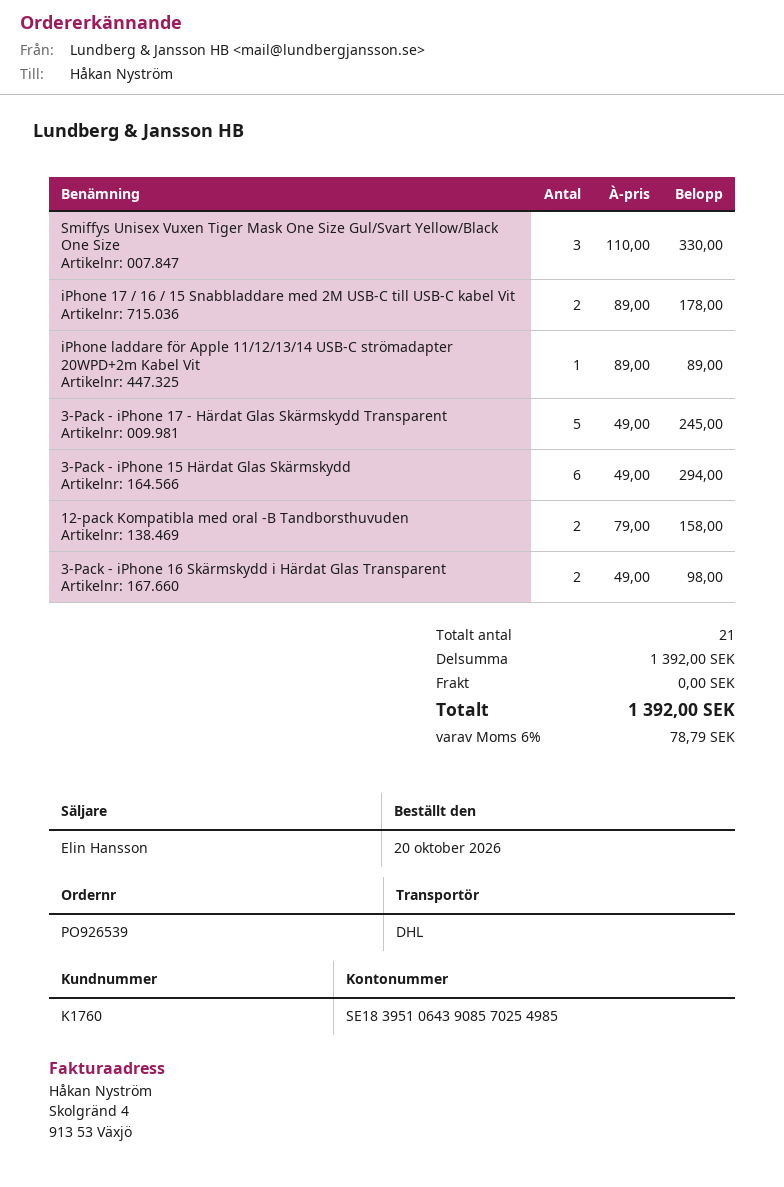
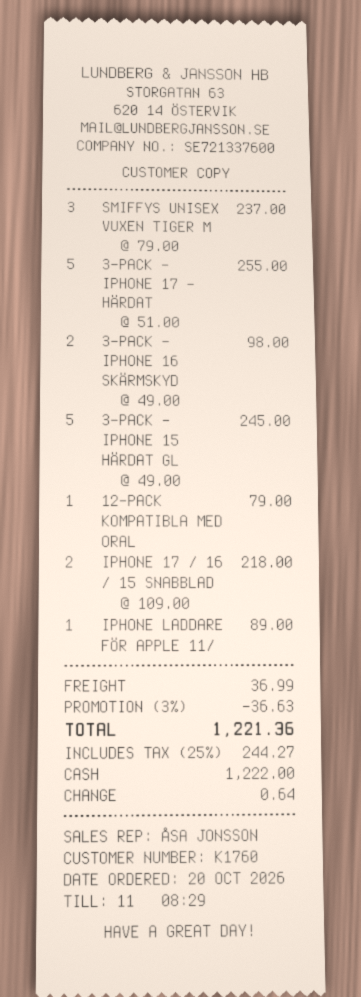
sales rep: Elin Hansson -> ÅSA JONSSON
Smiffys Unisex Vuxen Tiger Mask One Size Gul/Svart Yellow/Black One Size: 3 x 110.00 = 330.00 -> 3 x 79.00 = 237.00
iPhone 17 / 16 / 15 Snabbladdare med 2M USB-C till USB-C kabel Vit: 2 x 89.00 = 178.00 -> 2 x 109.00 = 218.00
3-Pack - iPhone 17 - Härdat Glas Skärmskydd Transparent: 5 x 49.00 = 245.00 -> 5 x 51.00 = 255.00
3-Pack - iPhone 15 Härdat Glas Skärmskydd: 6 x 49.00 = 294.00 -> 5 x 49.00 = 245.00
12-pack Kompatibla med oral -B Tandborsthuvuden: 2 x 79.00 = 158.00 -> 1 x 79.00 = 79.00
discount: none -> 3% = 36.63
shipping: 0.00 -> 36.99
tax: 6% = 78.79 -> 25% = 244.27
total: 1392.00 -> 1221.36

